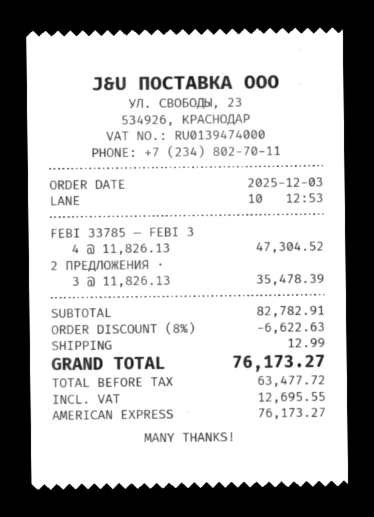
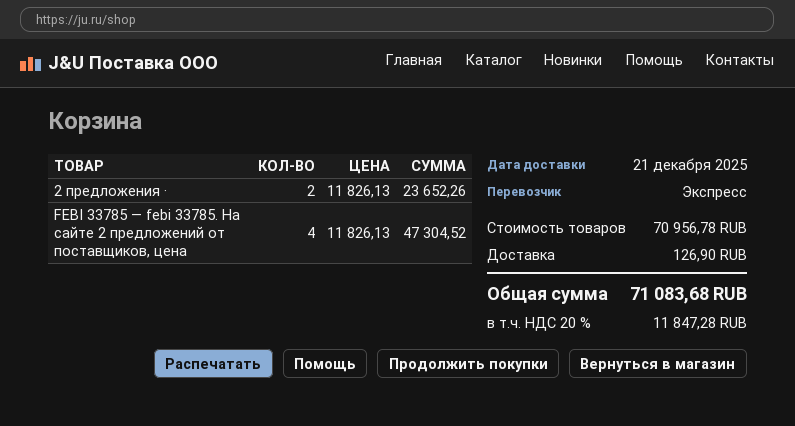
2 ПРЕДЛОЖЕНИЯ ·: 3 x 11826.13 = 35478.39 -> 2 x 11826.13 = 23652.26
subtotal: 82782.91 -> 70956.78
discount: 8% = 6622.63 -> none
shipping: 12.99 -> 126.90
tax: 12695.55 -> 11847.28
total: 76173.27 -> 71083.68

